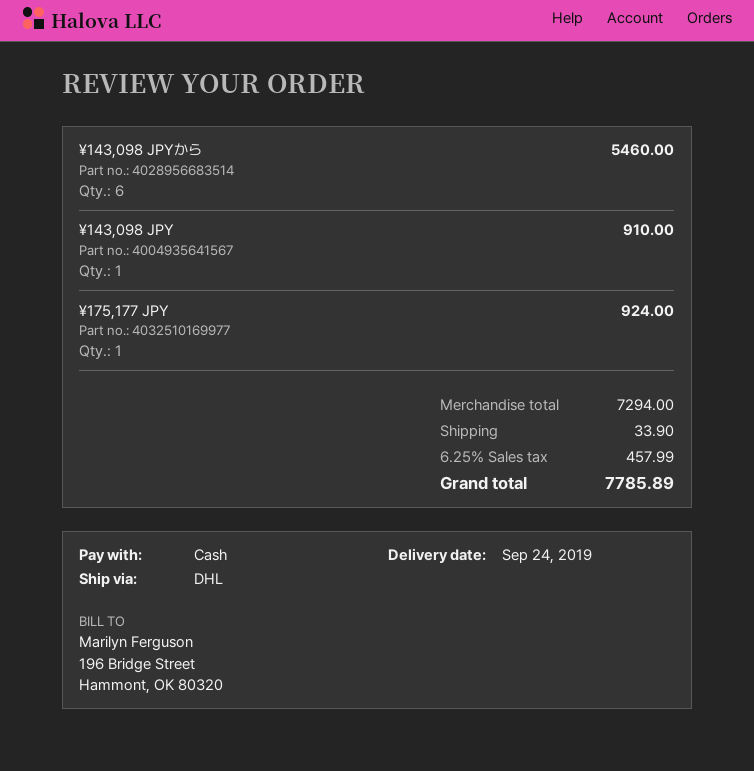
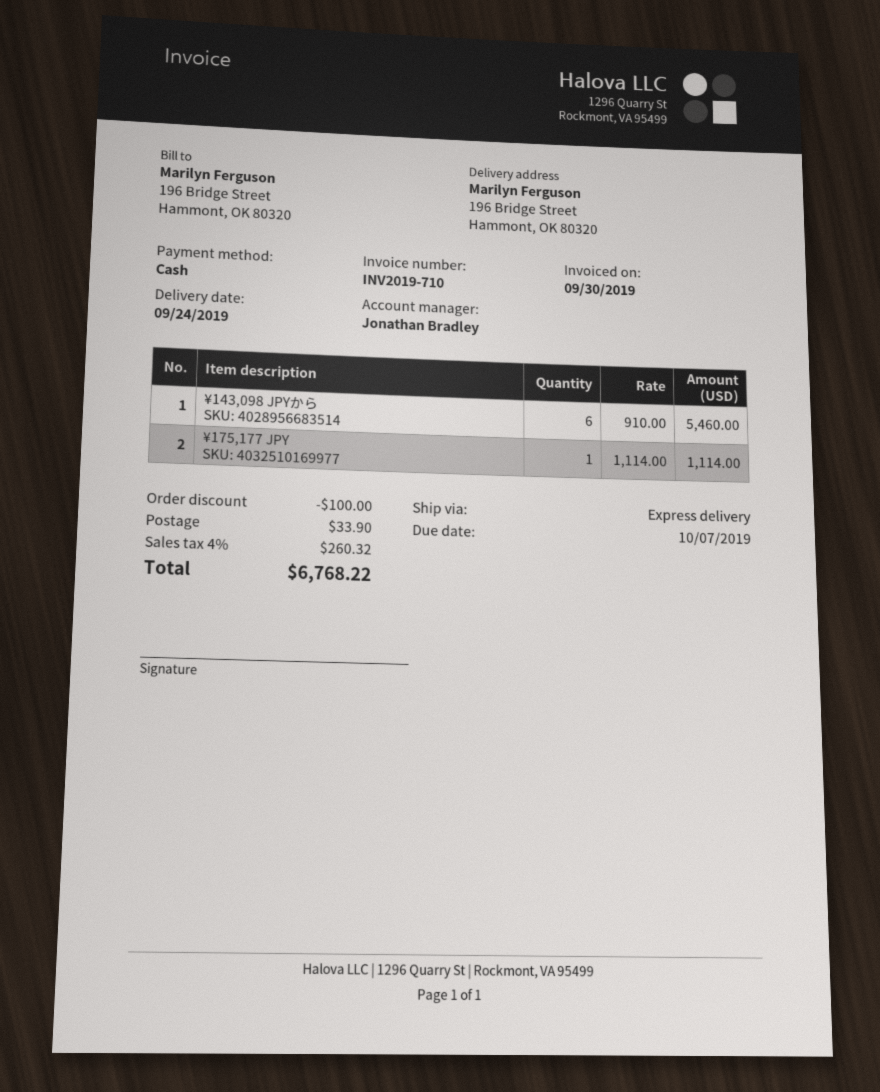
shipping method: DHL -> express
¥143,098 JPY: 1 for 910.00 -> none
¥175,177 JPY: 1 for 924.00 -> 1 for 1114.00
discount: none -> 100.00
tax: 6.25% = 457.99 -> 4% = 260.32
total: 7785.89 -> 6768.22

